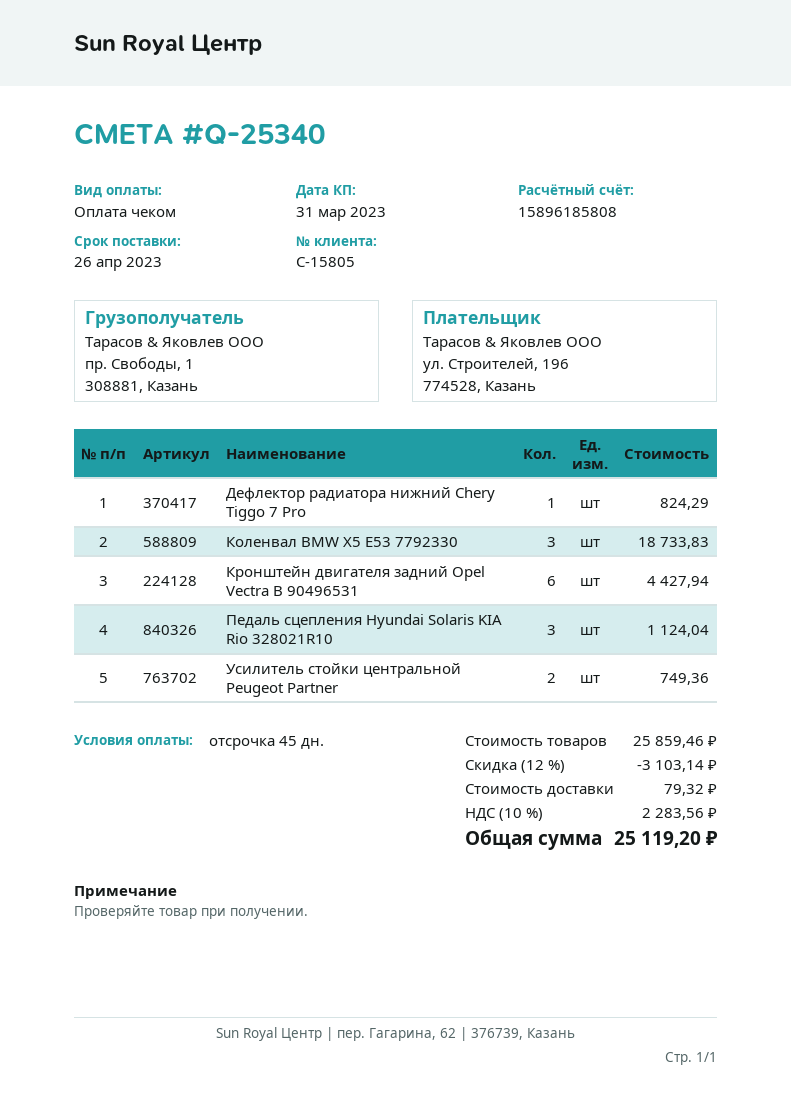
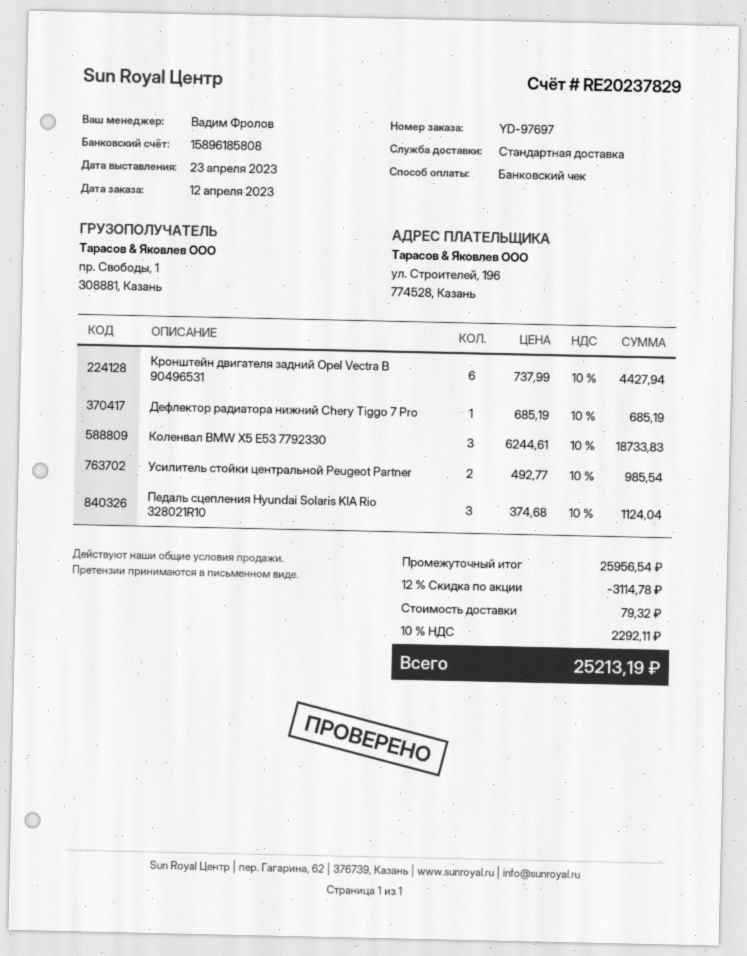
Дефлектор радиатора нижний Chery Tiggo 7 Pro: 1 for 824.29 -> 1 for 685.19
Усилитель стойки центральной Peugeot Partner: 2 for 749.36 -> 2 for 985.54
subtotal: 25859.46 -> 25956.54
discount: 12% = 3103.14 -> 12% = 3114.78
tax: 10% = 2283.56 -> 10% = 2292.11
total: 25119.20 -> 25213.19

